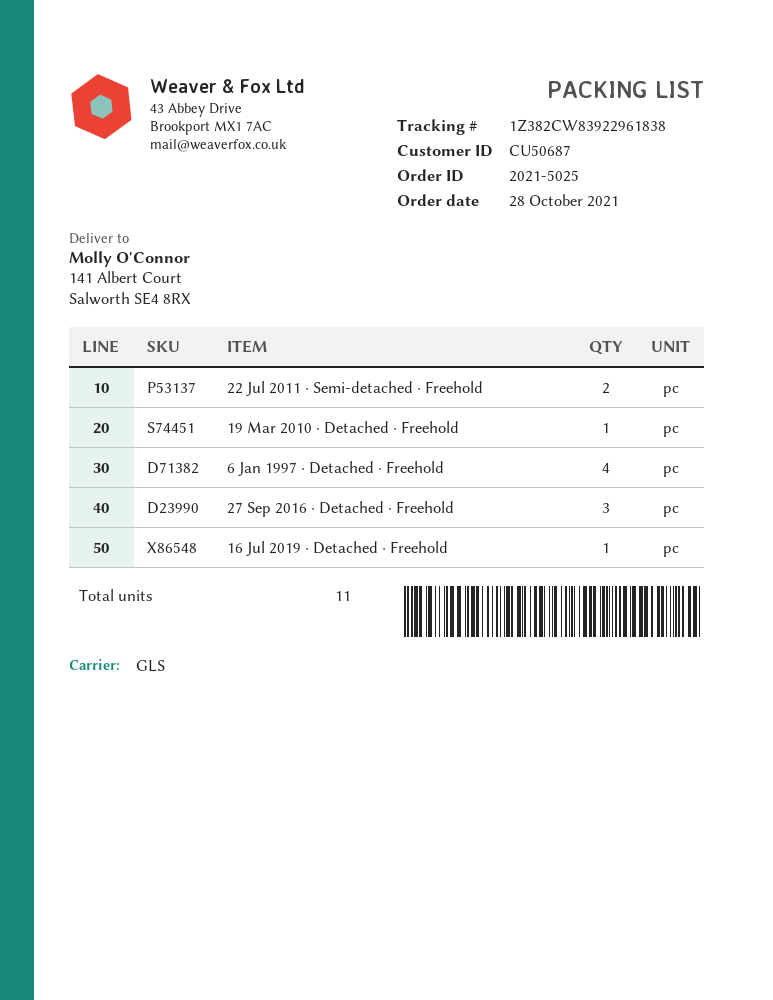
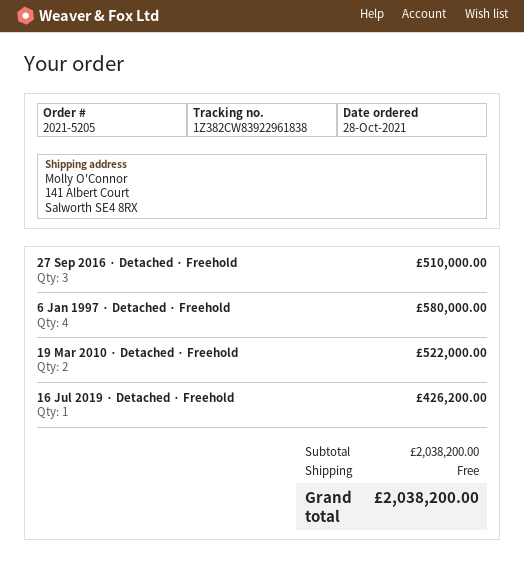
order number: 2021-5025 -> 2021-5205
22 Jul 2011 · Semi-detached · Freehold: 2 -> none
19 Mar 2010 · Detached · Freehold: 1 -> 2

